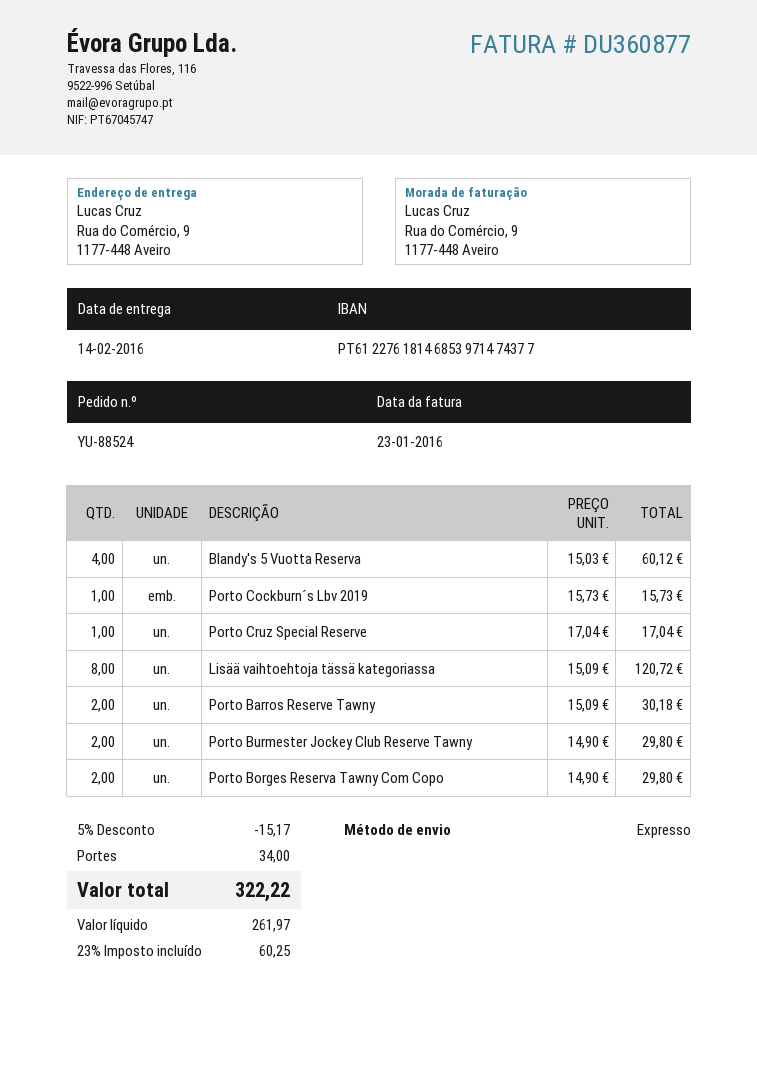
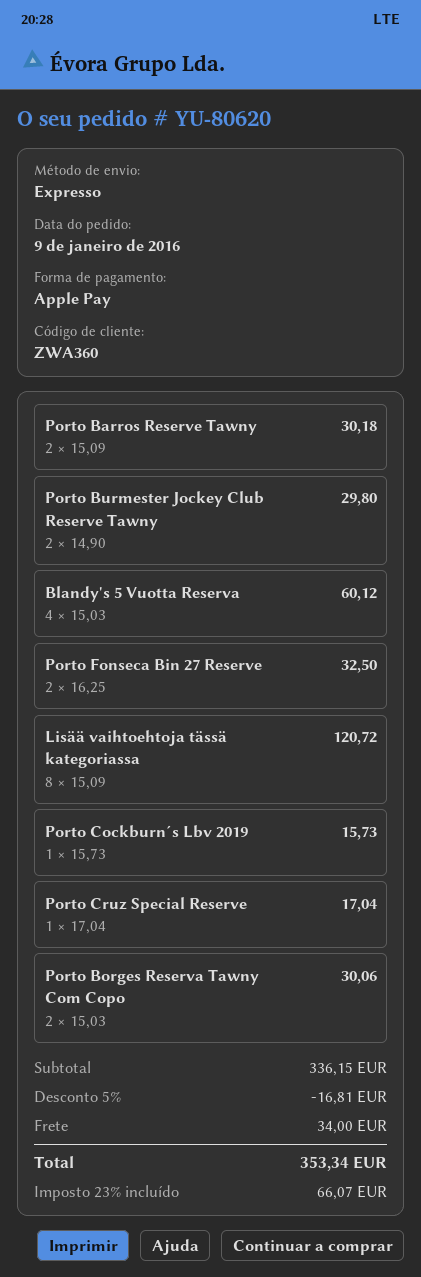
order number: YU-88524 -> YU-80620
Porto Borges Reserva Tawny Com Copo: 2 x 14.90 = 29.80 -> 2 x 15.03 = 30.06
Porto Fonseca Bin 27 Reserve: none -> 2 x 16.25 = 32.50
discount: 5% = 15.17 -> 5% = 16.81
tax: 23% = 60.25 -> 23% = 66.07
total: 322.22 -> 353.34

